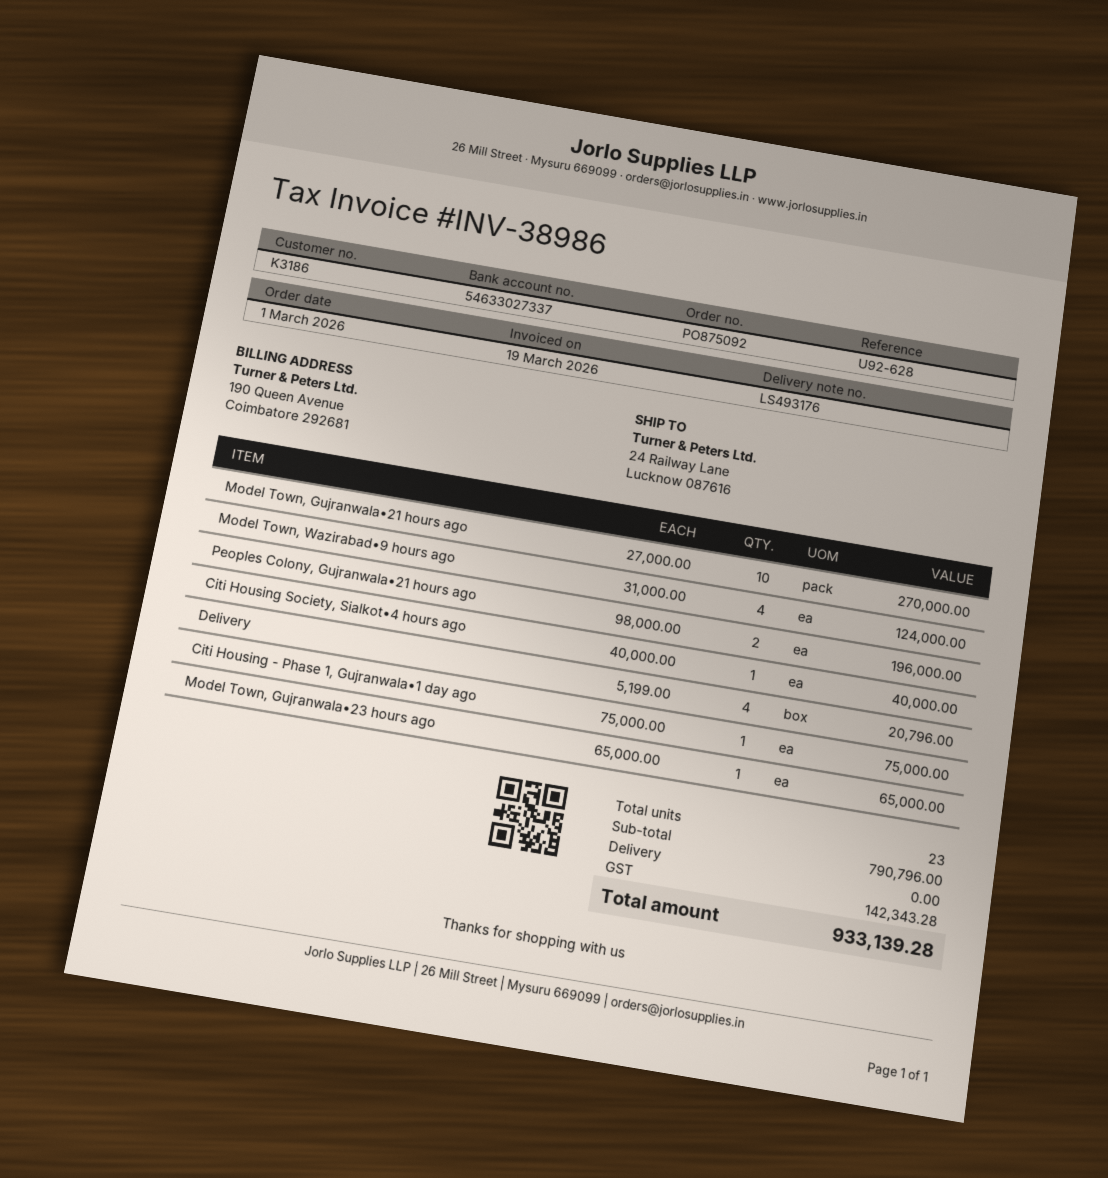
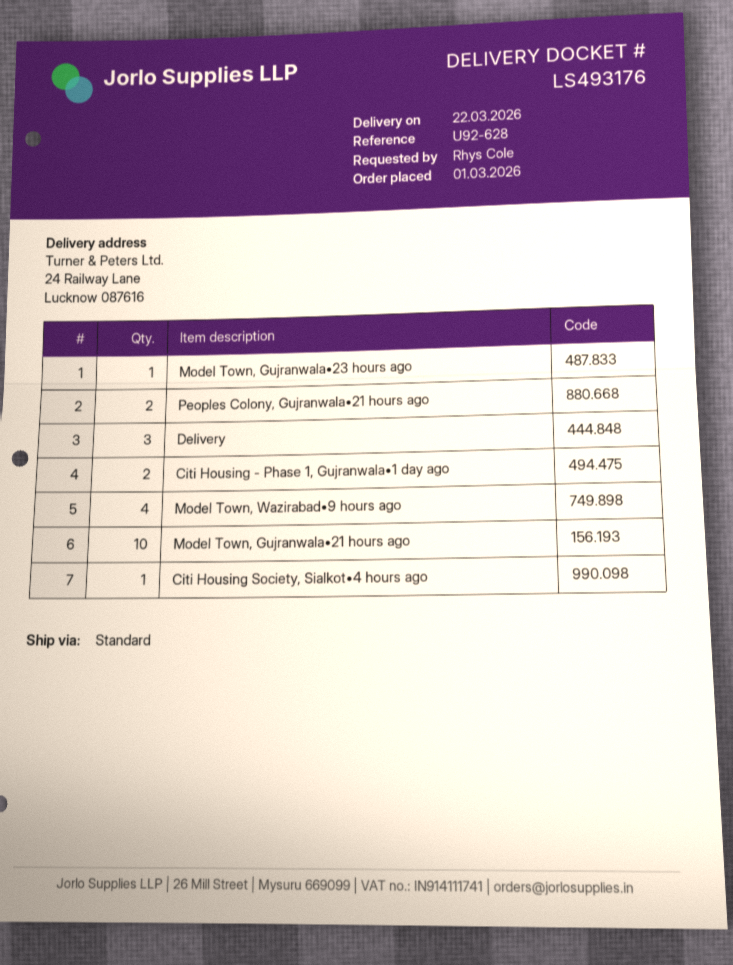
Delivery: 4 -> 3
Citi Housing - Phase 1, Gujranwala•1 day ago: 1 -> 2

